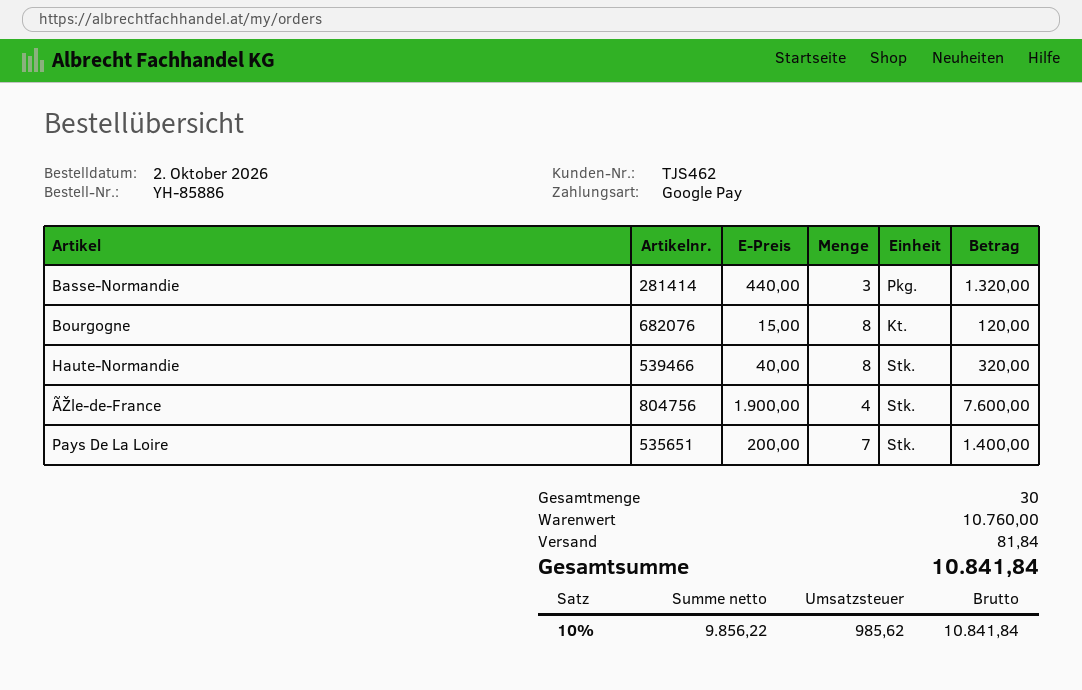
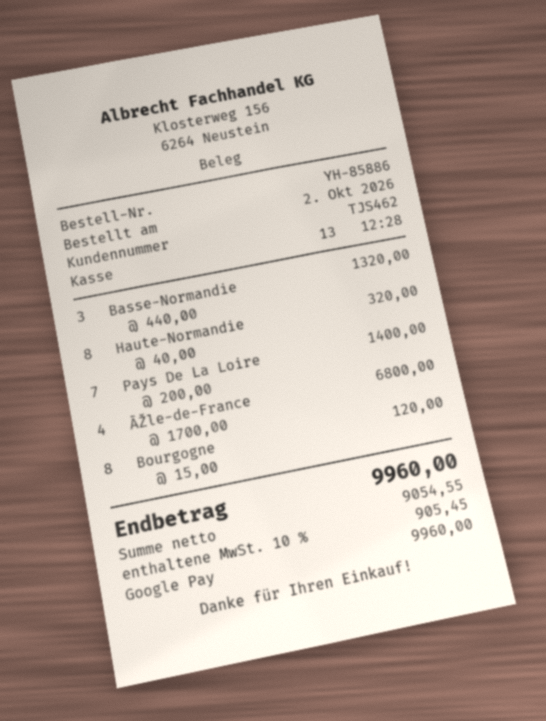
ÃŽle-de-France: 4 x 1900.00 = 7600.00 -> 4 x 1700.00 = 6800.00
shipping: 81.84 -> none
net: 9856.22 -> 9054.55
tax: 10% = 985.62 -> 10% = 905.45
total: 10841.84 -> 9960.00

